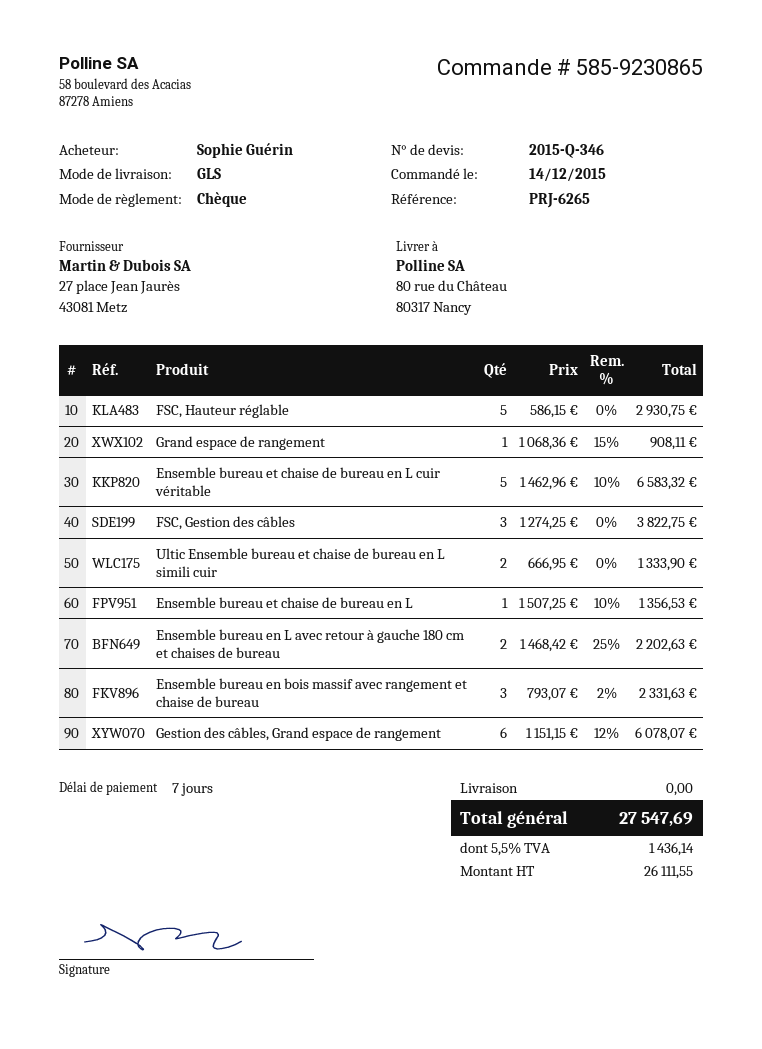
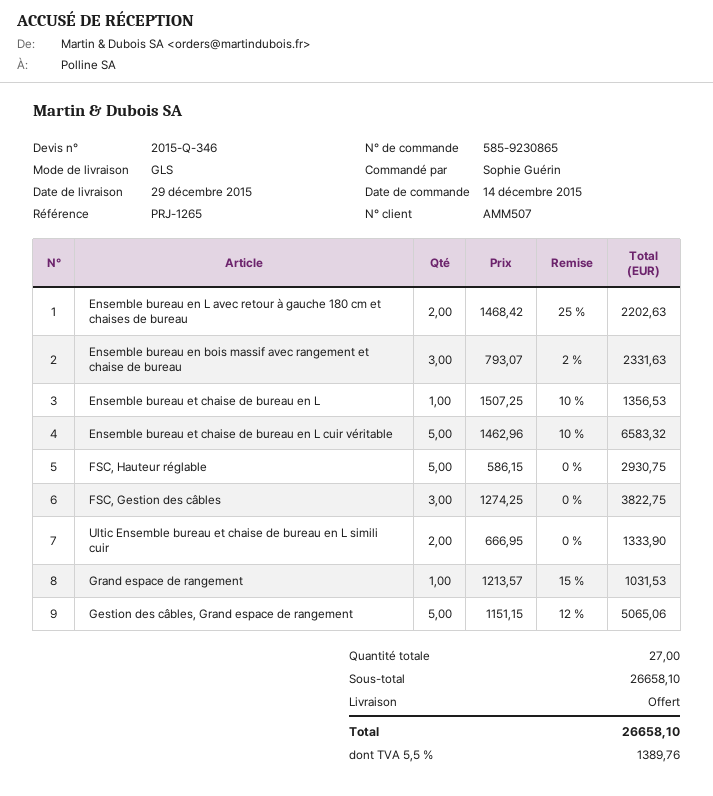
reference: PRJ-6265 -> PRJ-1265
Grand espace de rangement: 1 x 1068.36 - 15% = 908.11 -> 1 x 1213.57 - 15% = 1031.53
Gestion des câbles, Grand espace de rangement: 6 x 1151.15 - 12% = 6078.07 -> 5 x 1151.15 - 12% = 5065.06
tax: 5.5% = 1436.14 -> 5.5% = 1389.76
total: 27547.69 -> 26658.10

